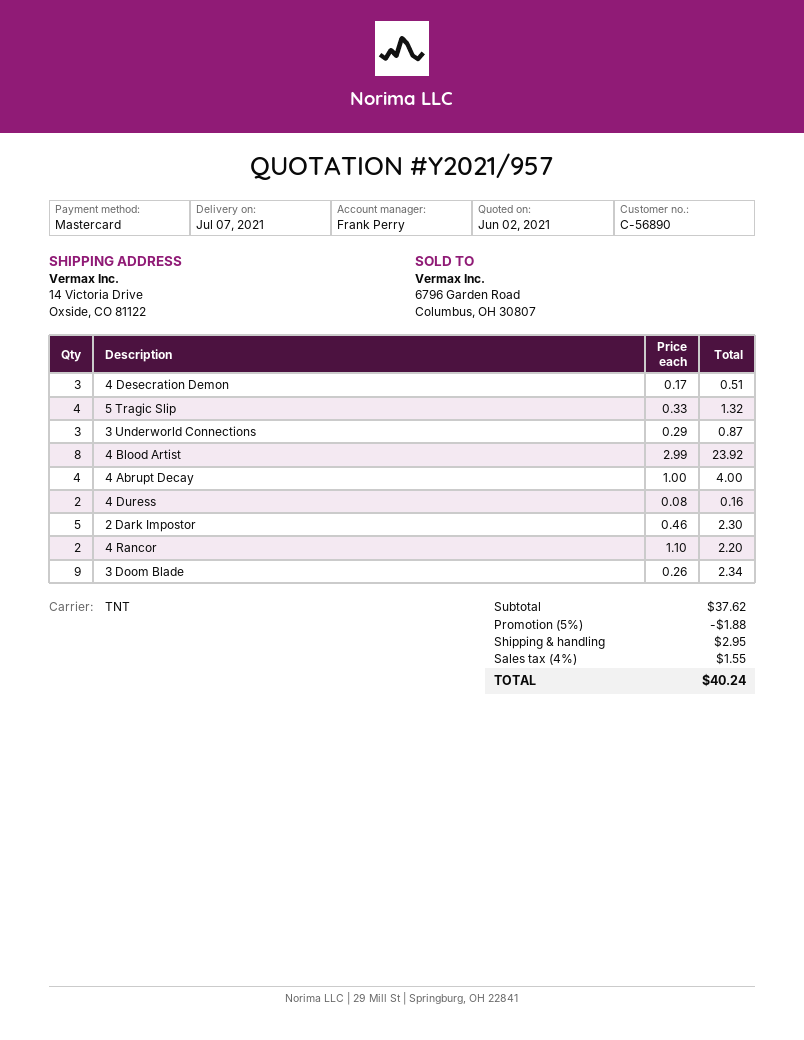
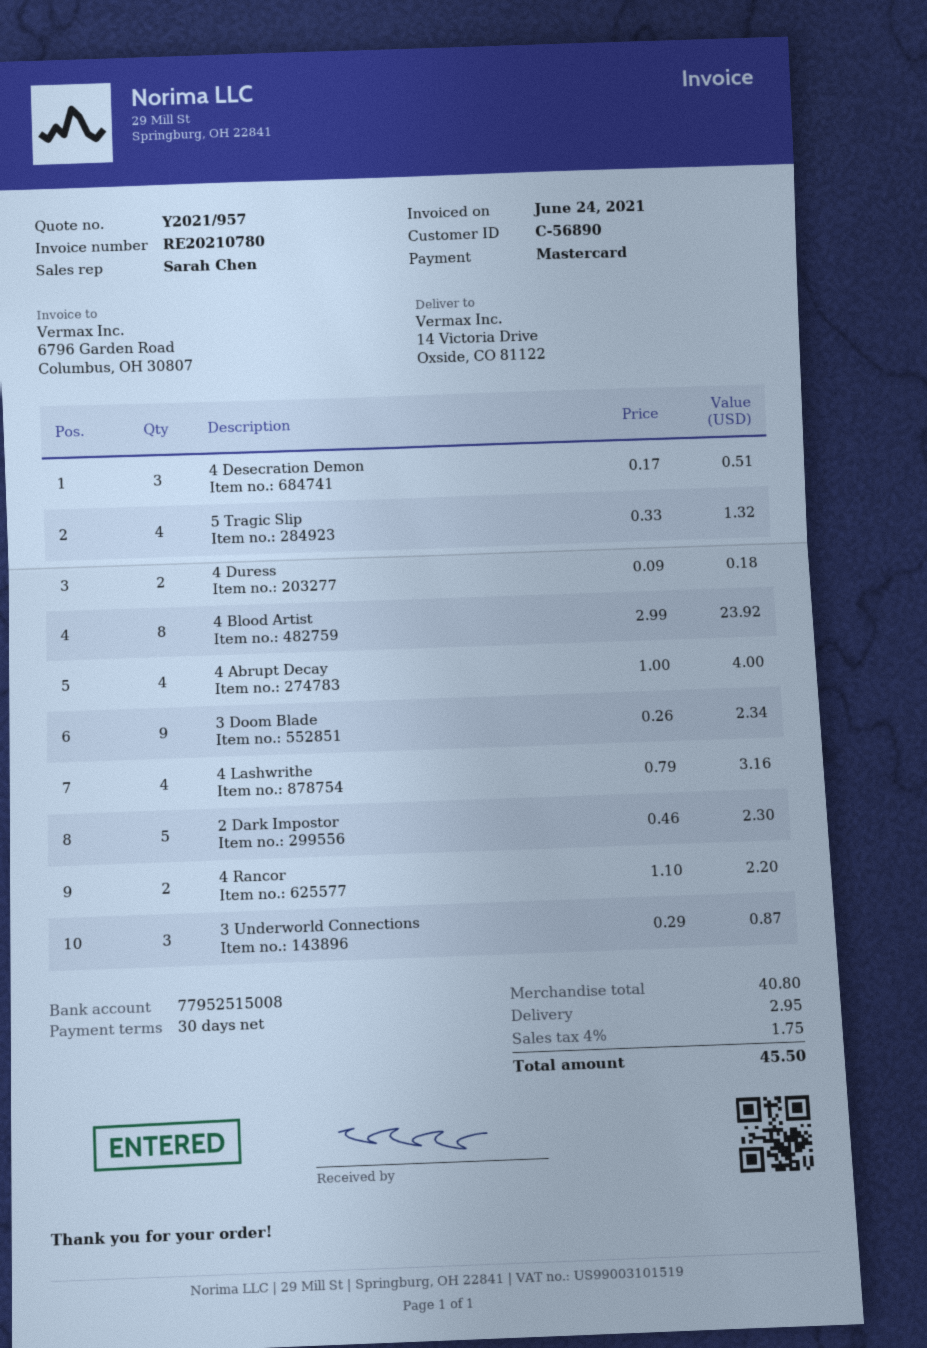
sales rep: Frank Perry -> Sarah Chen
4 Duress: 2 x 0.08 = 0.16 -> 2 x 0.09 = 0.18
4 Lashwrithe: none -> 4 x 0.79 = 3.16
subtotal: 37.62 -> 40.80
discount: 5% = 1.88 -> none
tax: 4% = 1.55 -> 4% = 1.75
total: 40.24 -> 45.50

